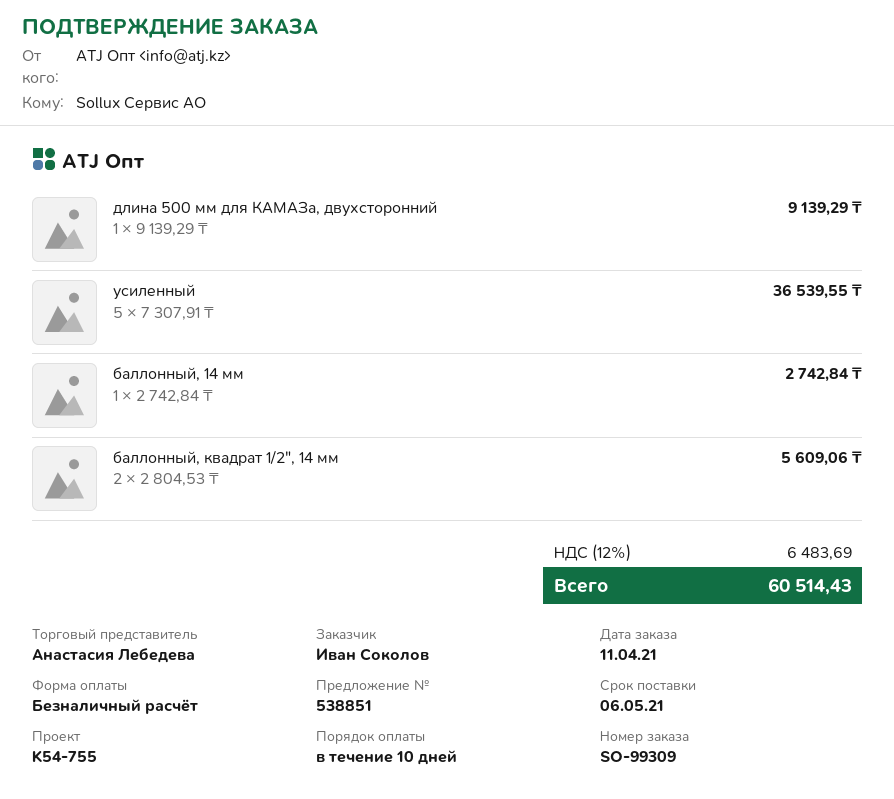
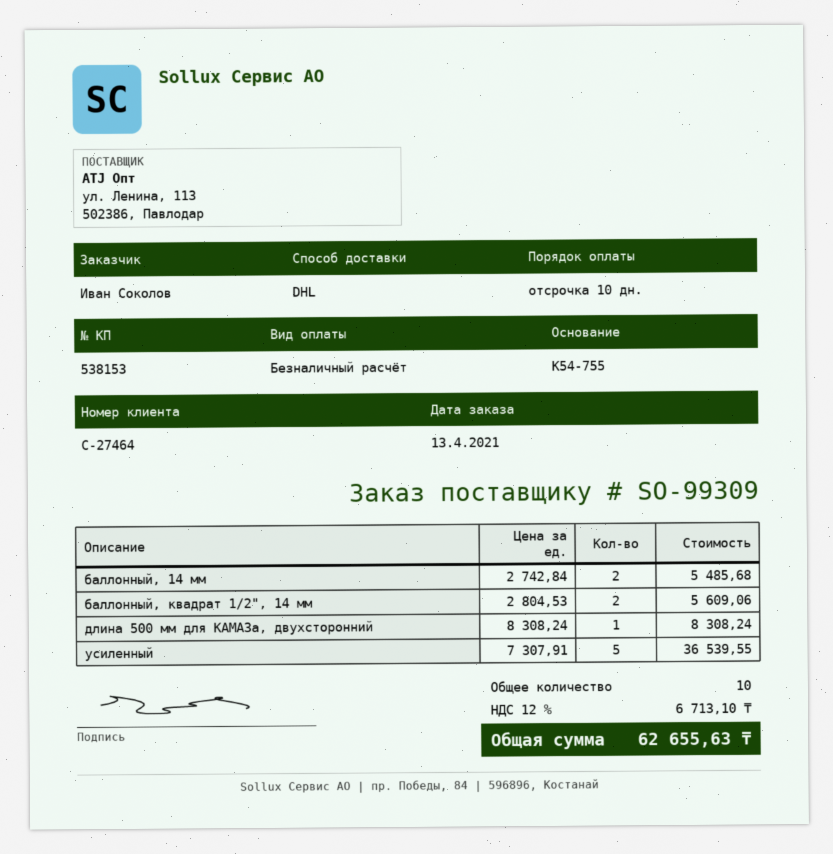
quote number: 538851 -> 538153
order date: 2021-04-11 -> 2021-04-13
длина 500 мм для КАМАЗа, двухсторонний: 1 x 9139.29 = 9139.29 -> 1 x 8308.24 = 8308.24
баллонный, 14 мм: 1 x 2742.84 = 2742.84 -> 2 x 2742.84 = 5485.68
tax: 12% = 6483.69 -> 12% = 6713.10
total: 60514.43 -> 62655.63

